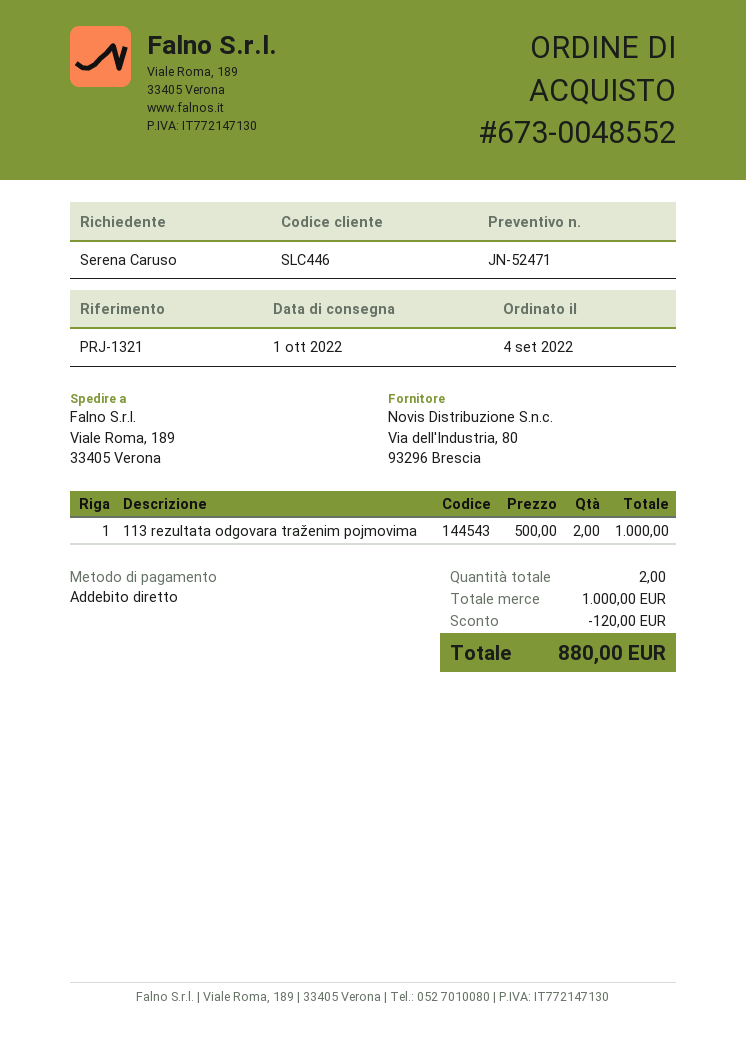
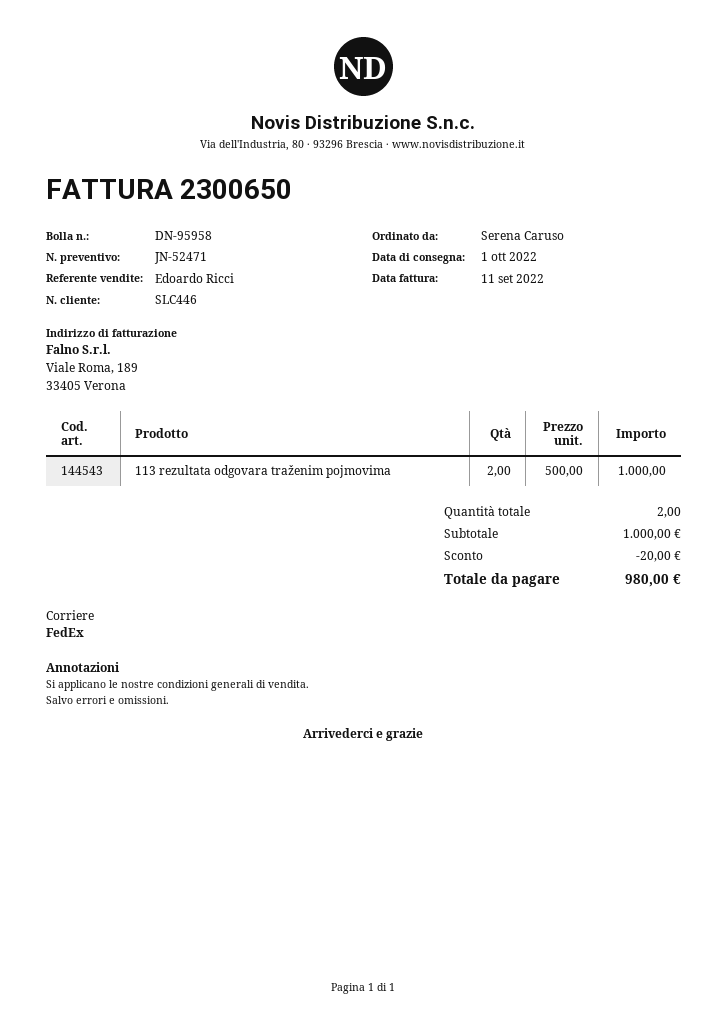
discount: 120.00 -> 20.00
total: 880.00 -> 980.00

